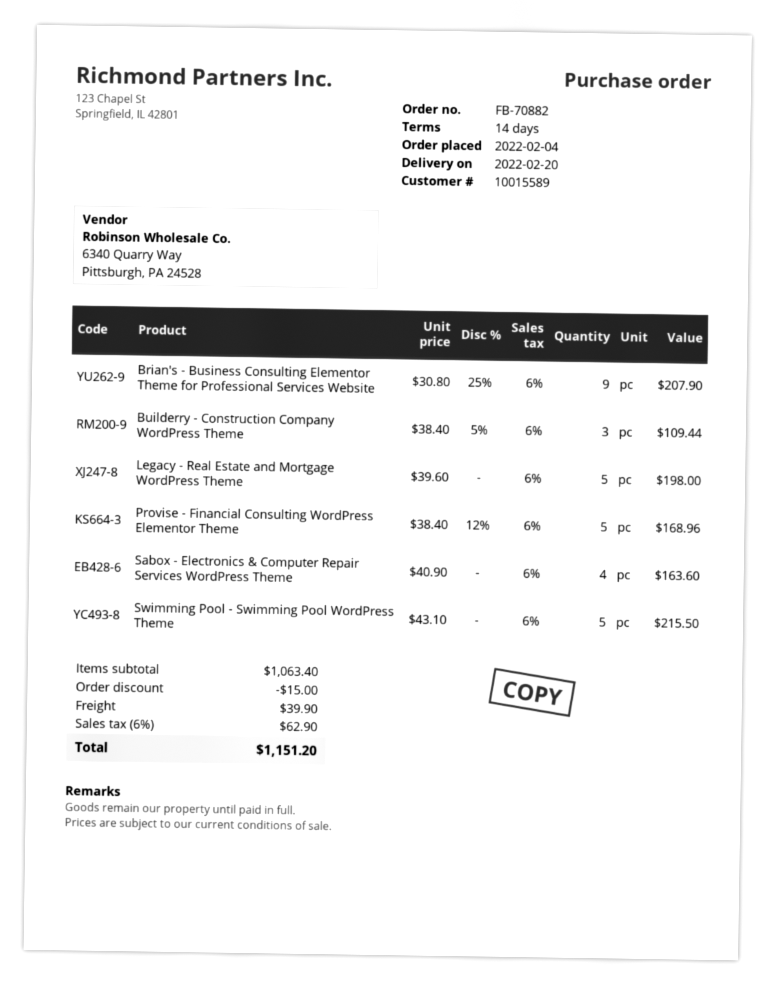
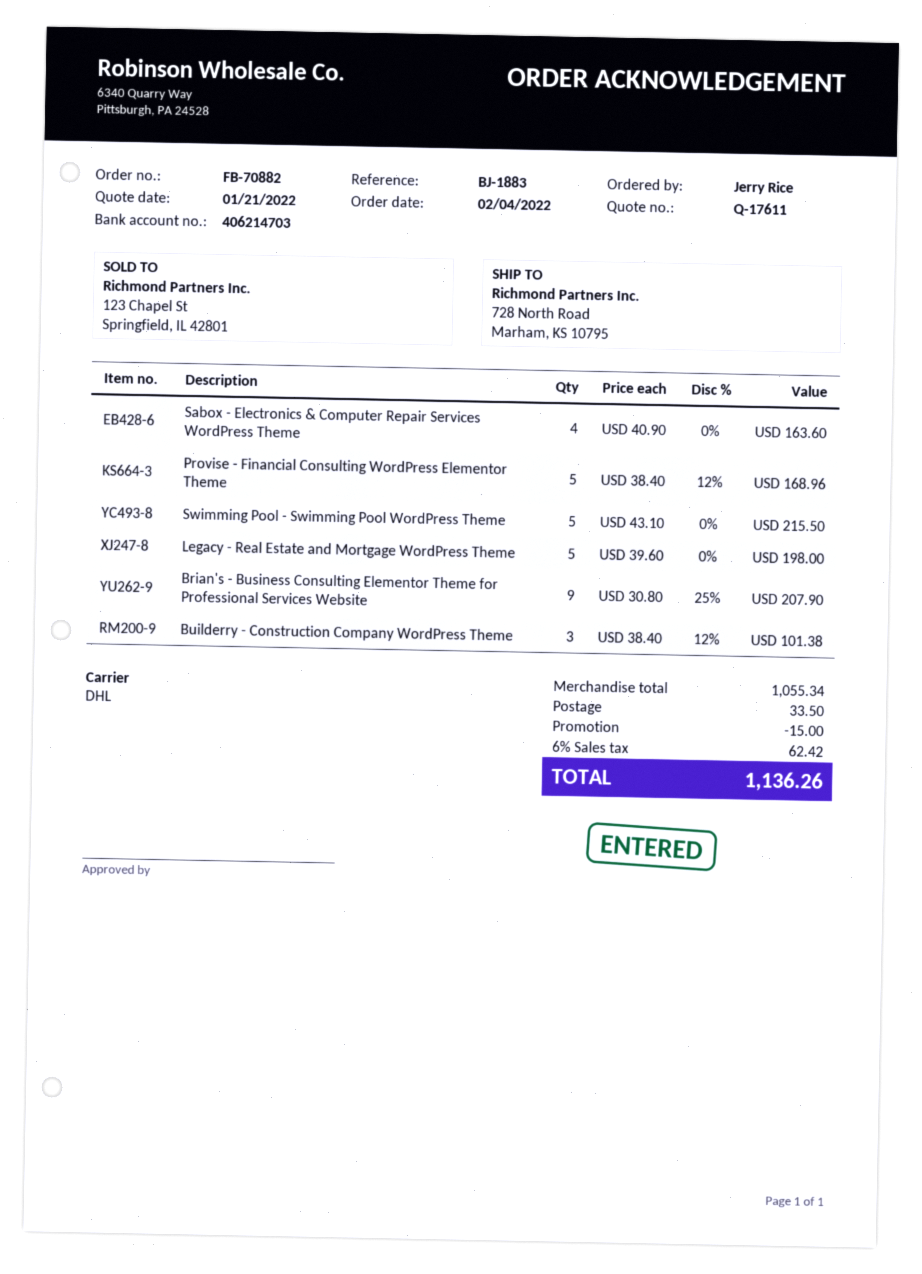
Builderry - Construction Company WordPress Theme: 3 x 38.40 - 5% = 109.44 -> 3 x 38.40 - 12% = 101.38
subtotal: 1063.40 -> 1055.34
shipping: 39.90 -> 33.50
tax: 6% = 62.90 -> 6% = 62.42
total: 1151.20 -> 1136.26

